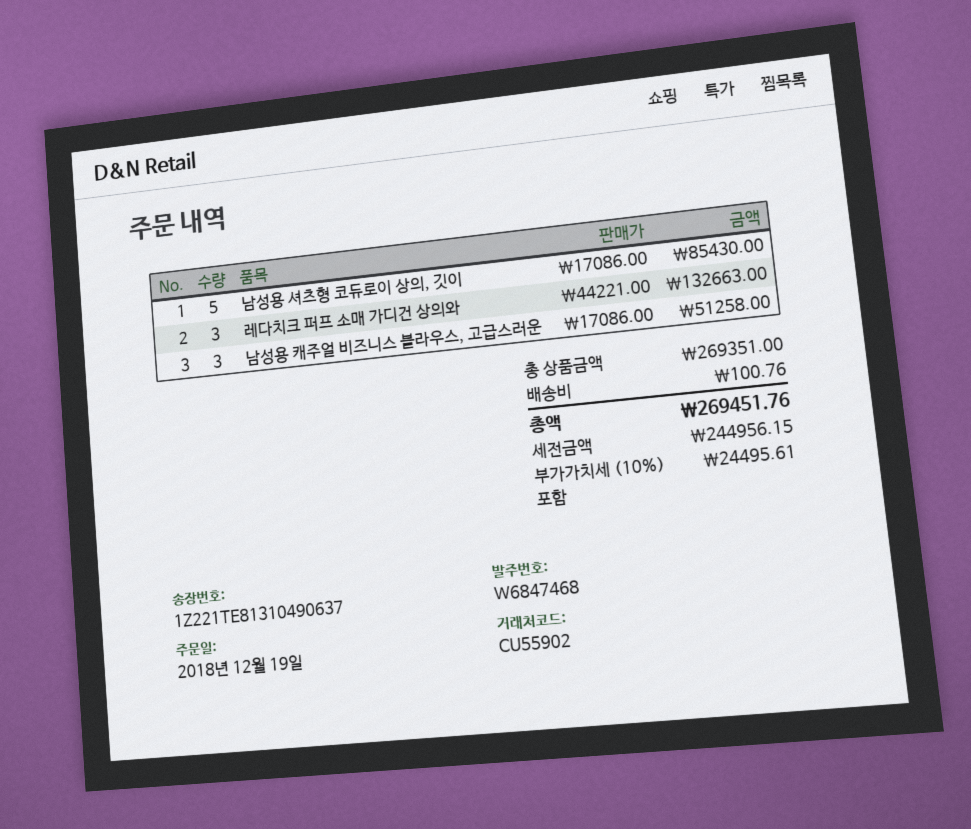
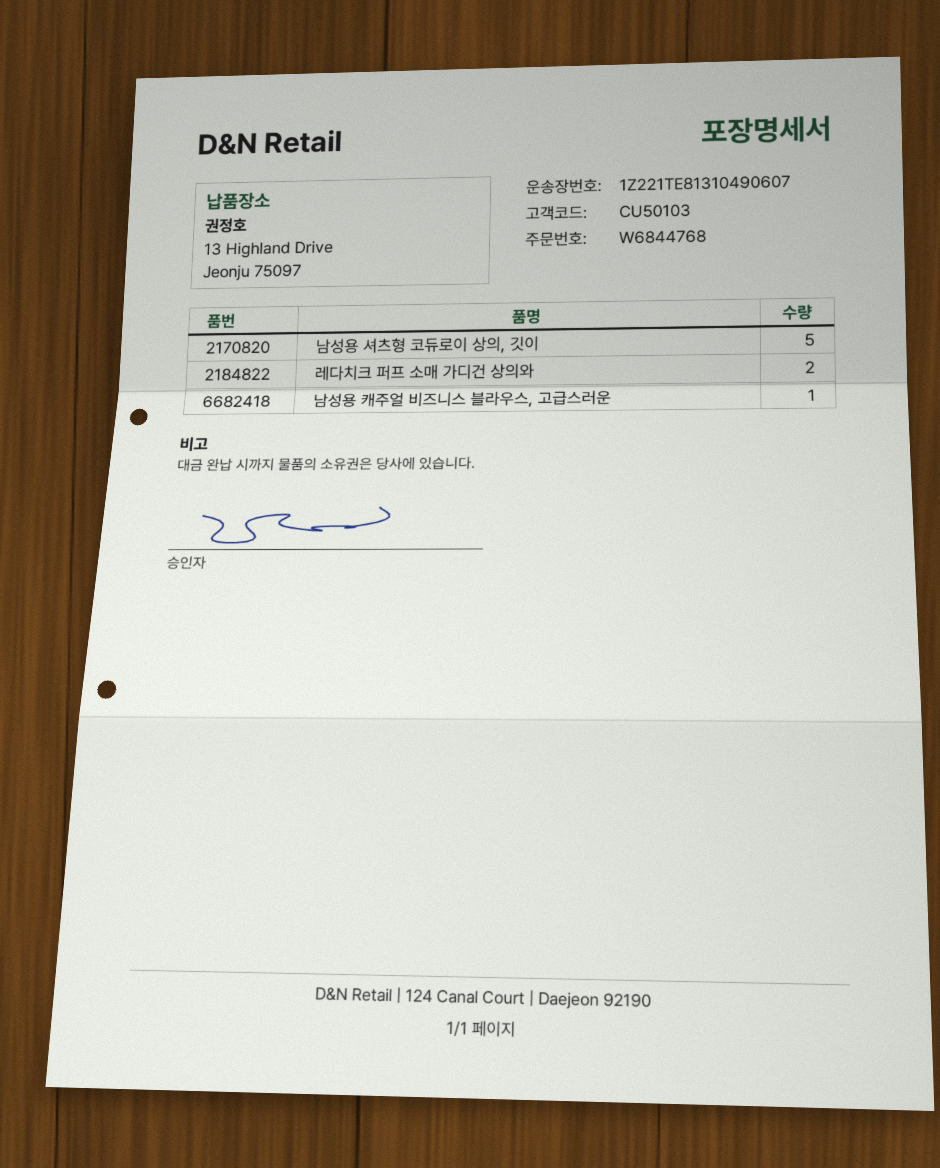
order number: W6847468 -> W6844768
customer number: CU55902 -> CU50103
tracking number: 1Z221TE81310490637 -> 1Z221TE81310490607
레다치크 퍼프 소매 가디건 상의와: 3 -> 2
남성용 캐주얼 비즈니스 블라우스, 고급스러운: 3 -> 1

